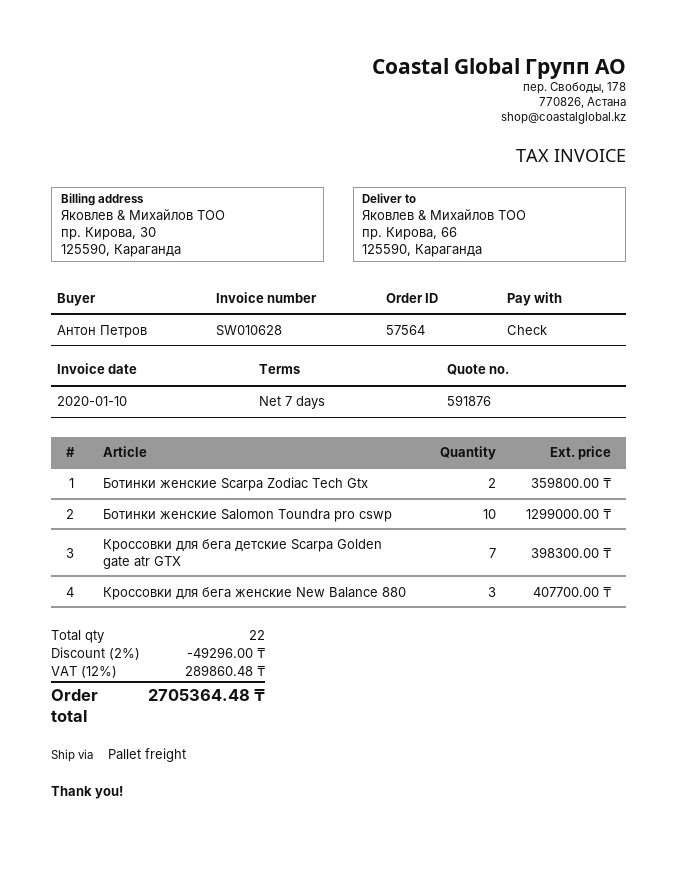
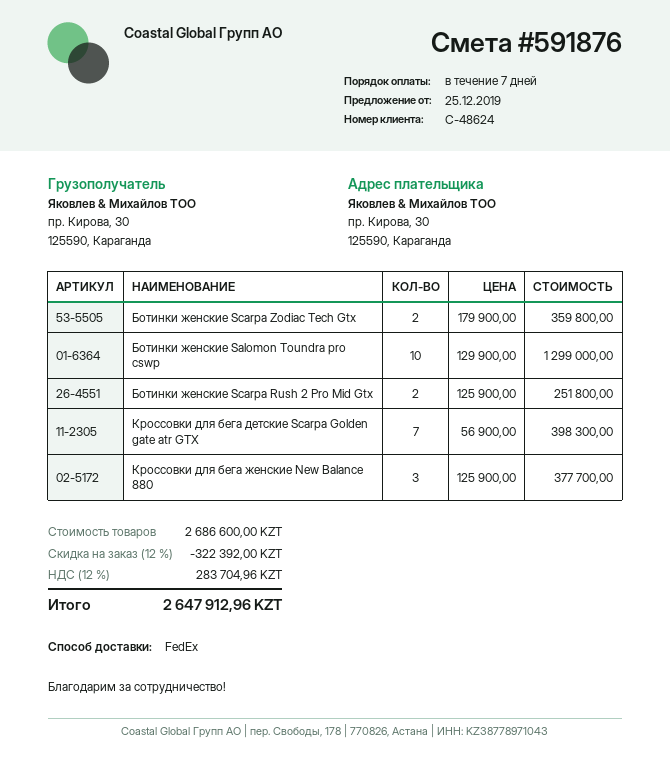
shipping method: pallet freight -> FedEx
ship to: пр. Кирова, 66, 125590, Караганда -> пр. Кирова, 30, 125590, Караганда
Кроссовки для бега женские New Balance 880: 3 for 407700.00 -> 3 for 377700.00
Ботинки женские Scarpa Rush 2 Pro Mid Gtx: none -> 2 for 251800.00
discount: 2% = 49296.00 -> 12% = 322392.00
tax: 12% = 289860.48 -> 12% = 283704.96
total: 2705364.48 -> 2647912.96

